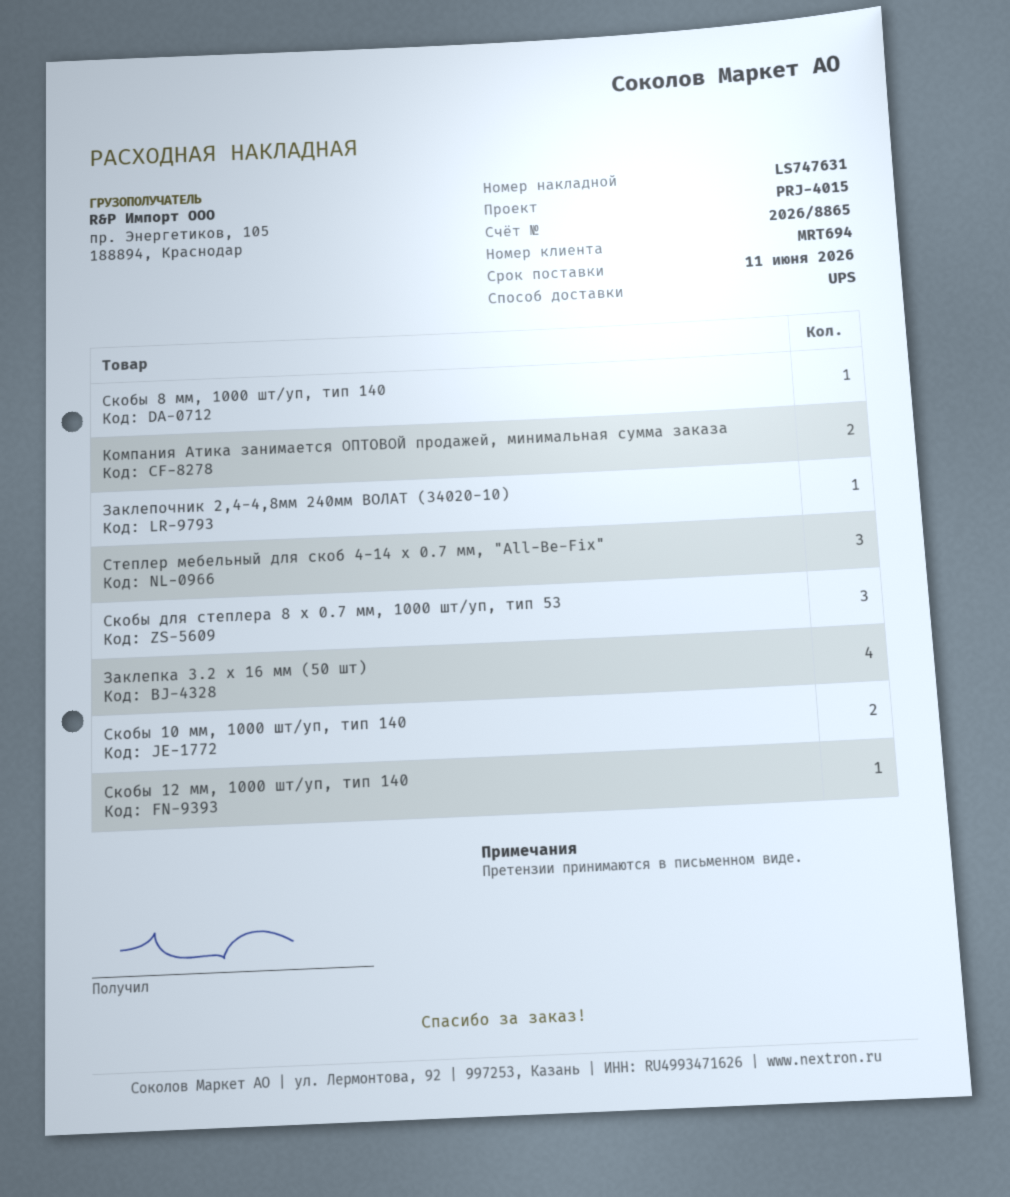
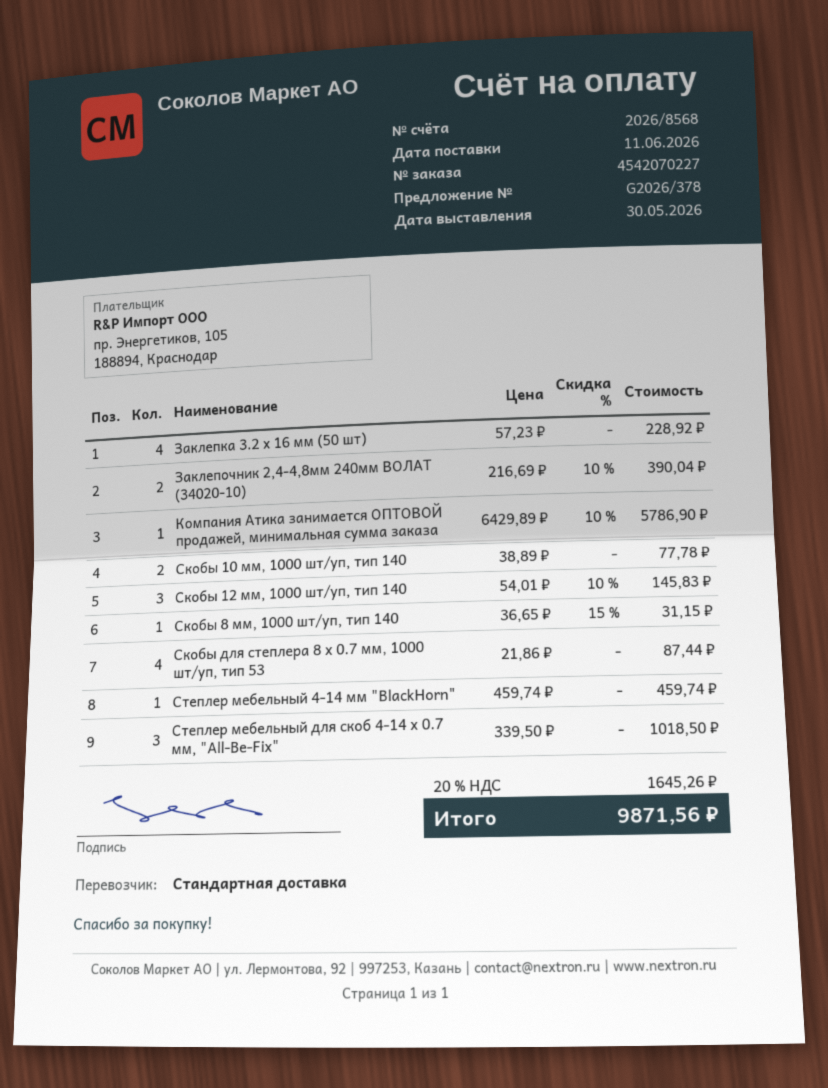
invoice number: 2026/8865 -> 2026/8568
shipping method: UPS -> standard
Компания Атика занимается ОПТОВОЙ продажей, минимальная сумма заказа: 2 -> 1
Заклепочник 2,4-4,8мм 240мм ВОЛАТ (34020-10): 1 -> 2
Скобы для степлера 8 х 0.7 мм, 1000 шт/уп, тип 53: 3 -> 4
Скобы 12 мм, 1000 шт/уп, тип 140: 1 -> 3
Степлер мебельный 4-14 мм "BlackHorn": none -> 1

